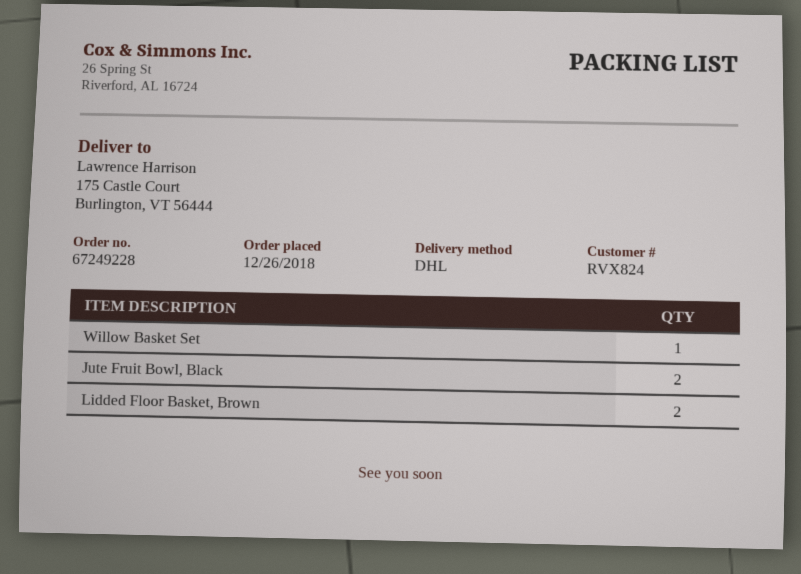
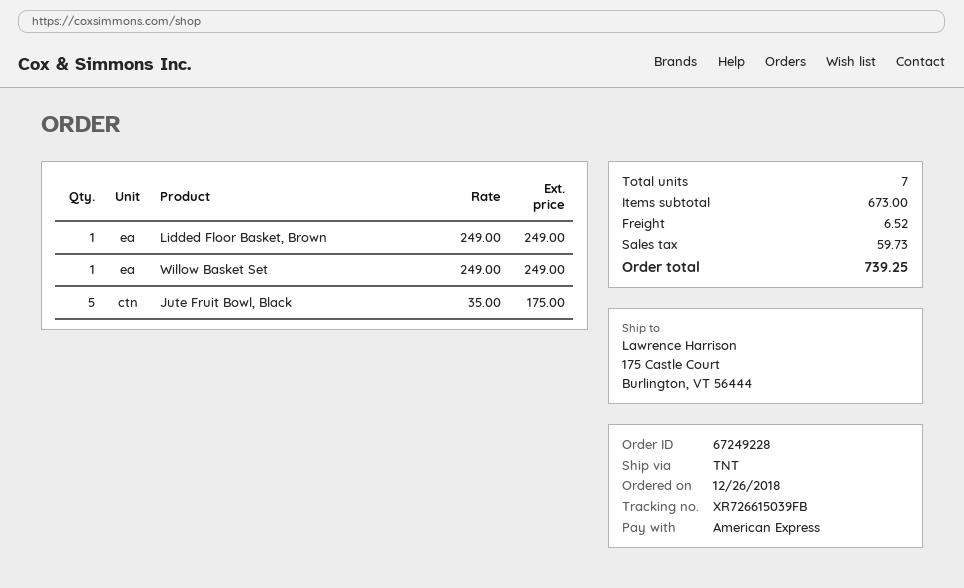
shipping method: DHL -> TNT
Jute Fruit Bowl, Black: 2 -> 5
Lidded Floor Basket, Brown: 2 -> 1

